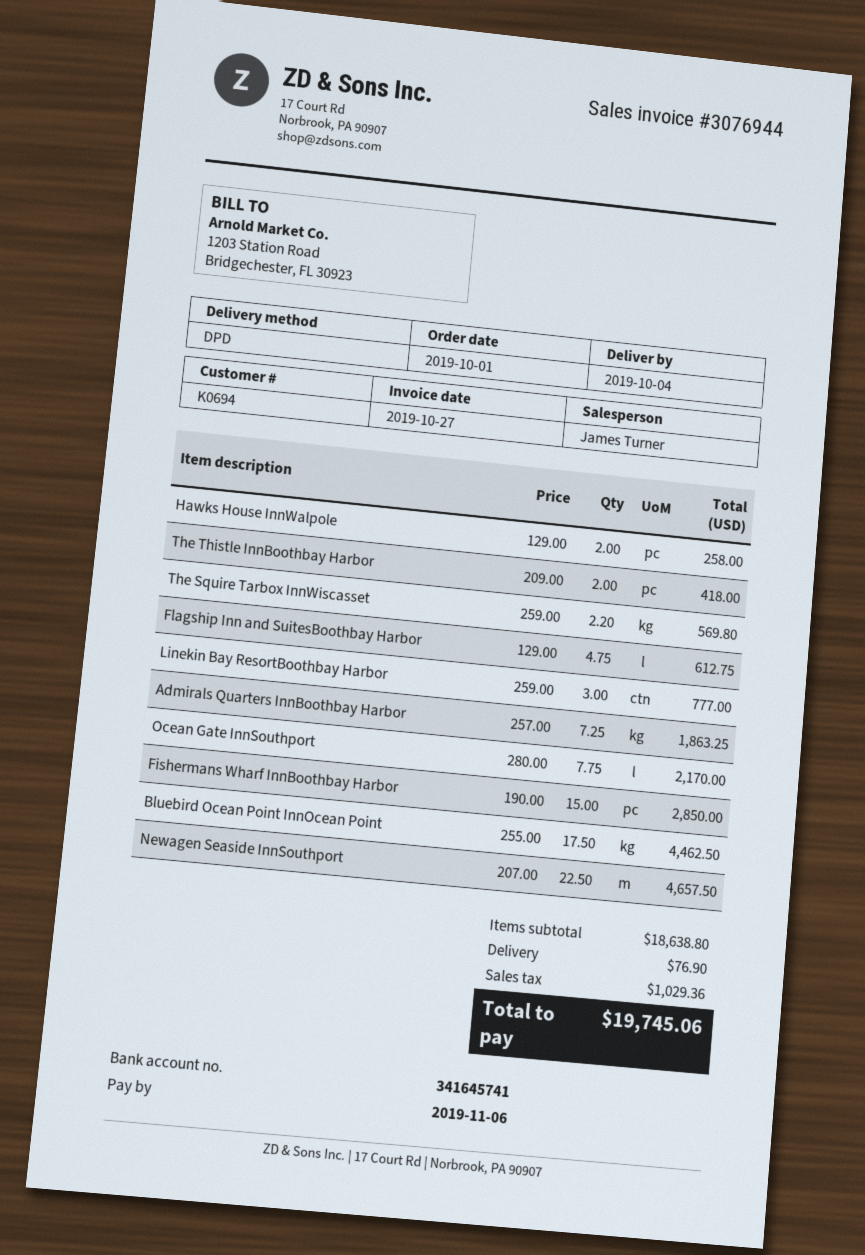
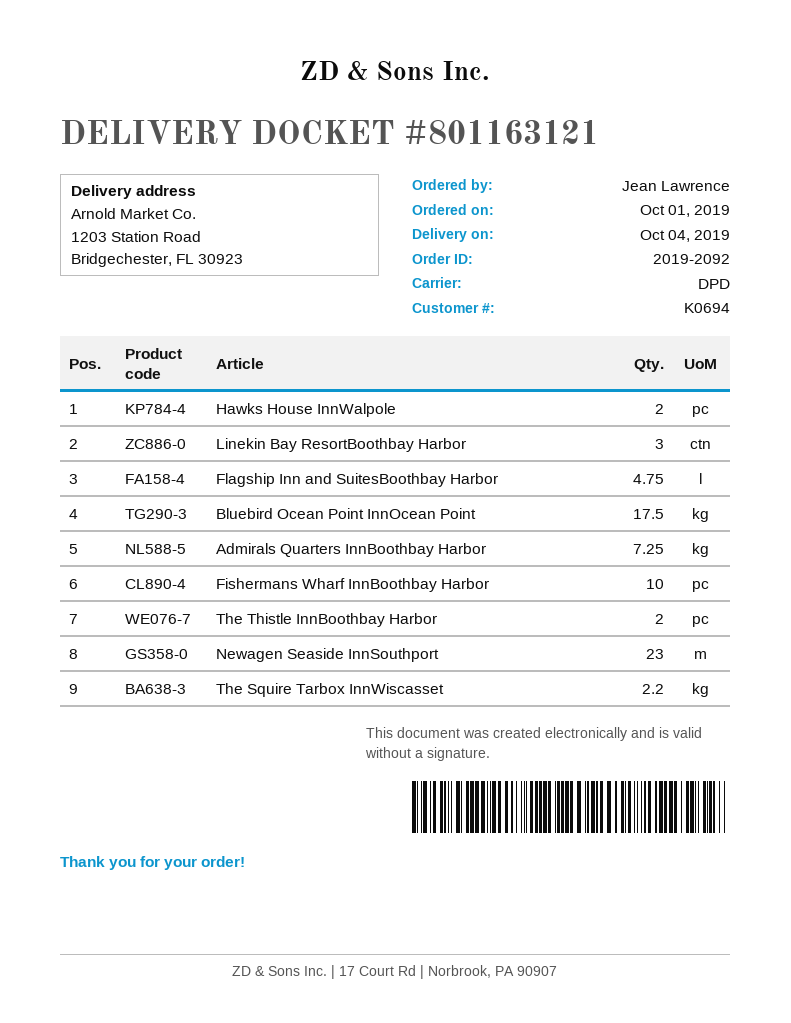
Ocean Gate InnSouthport: 7.75 -> none
Fishermans Wharf InnBoothbay Harbor: 15 -> 10
Newagen Seaside InnSouthport: 22.5 -> 23

